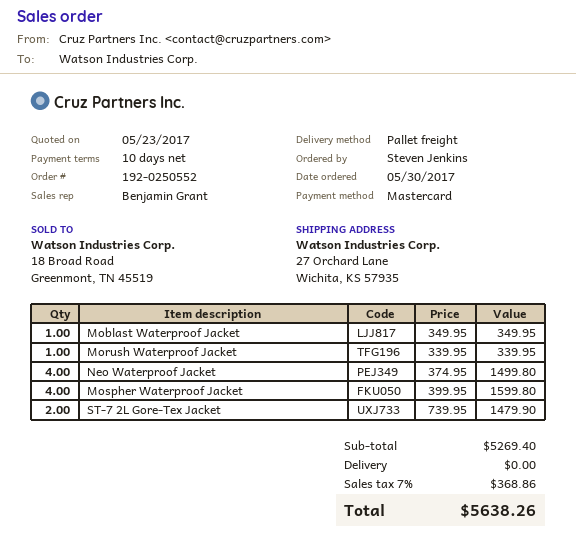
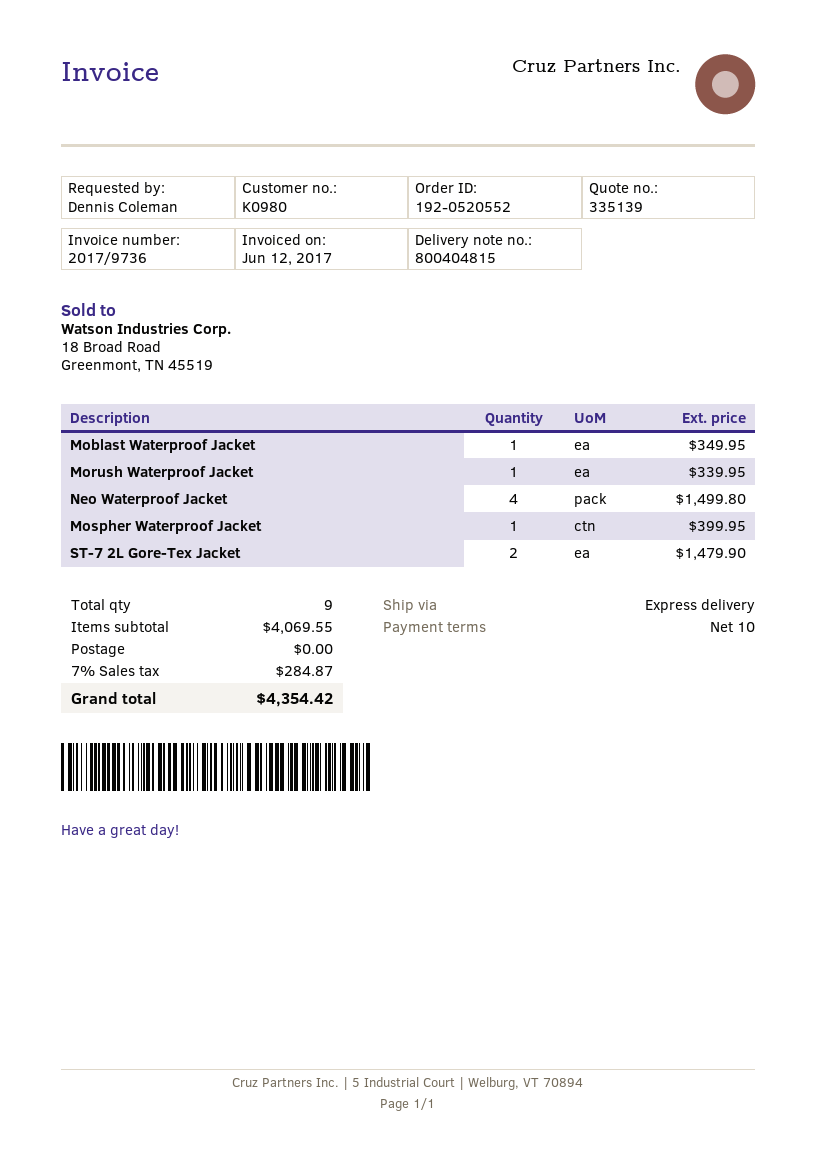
order number: 192-0250552 -> 192-0520552
ordered by: Steven Jenkins -> Dennis Coleman
shipping method: pallet freight -> express
Mospher Waterproof Jacket: 4 for 1599.80 -> 1 for 399.95
subtotal: 5269.40 -> 4069.55
tax: 7% = 368.86 -> 7% = 284.87
total: 5638.26 -> 4354.42

